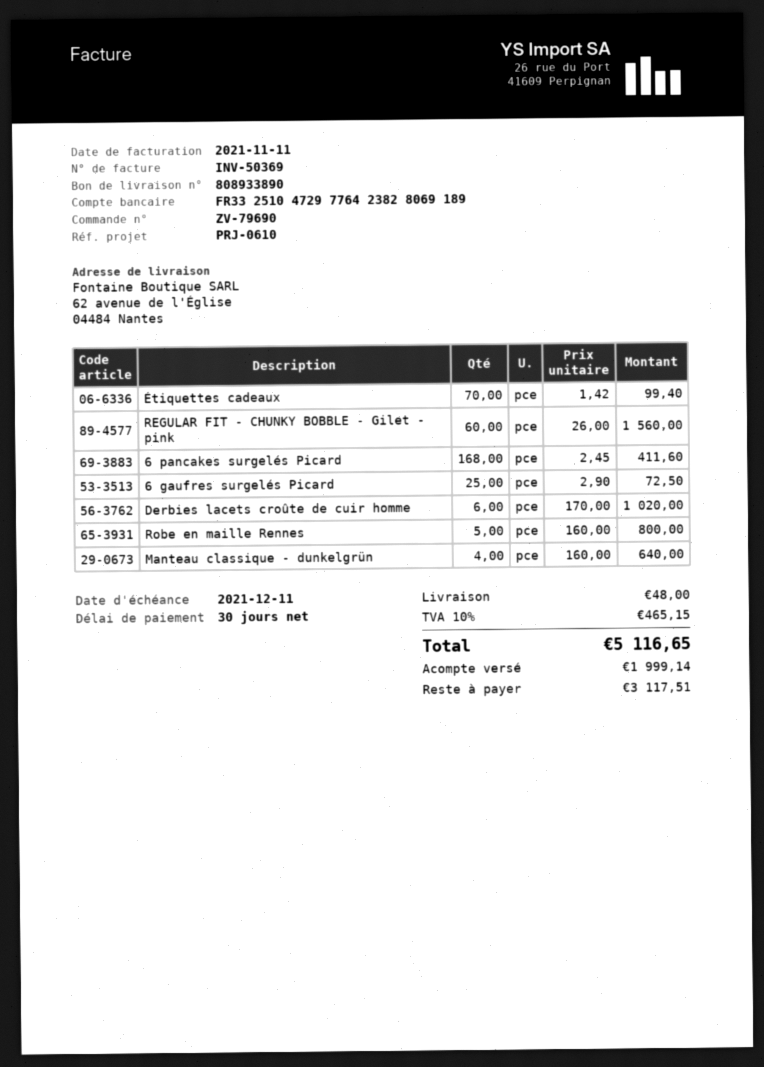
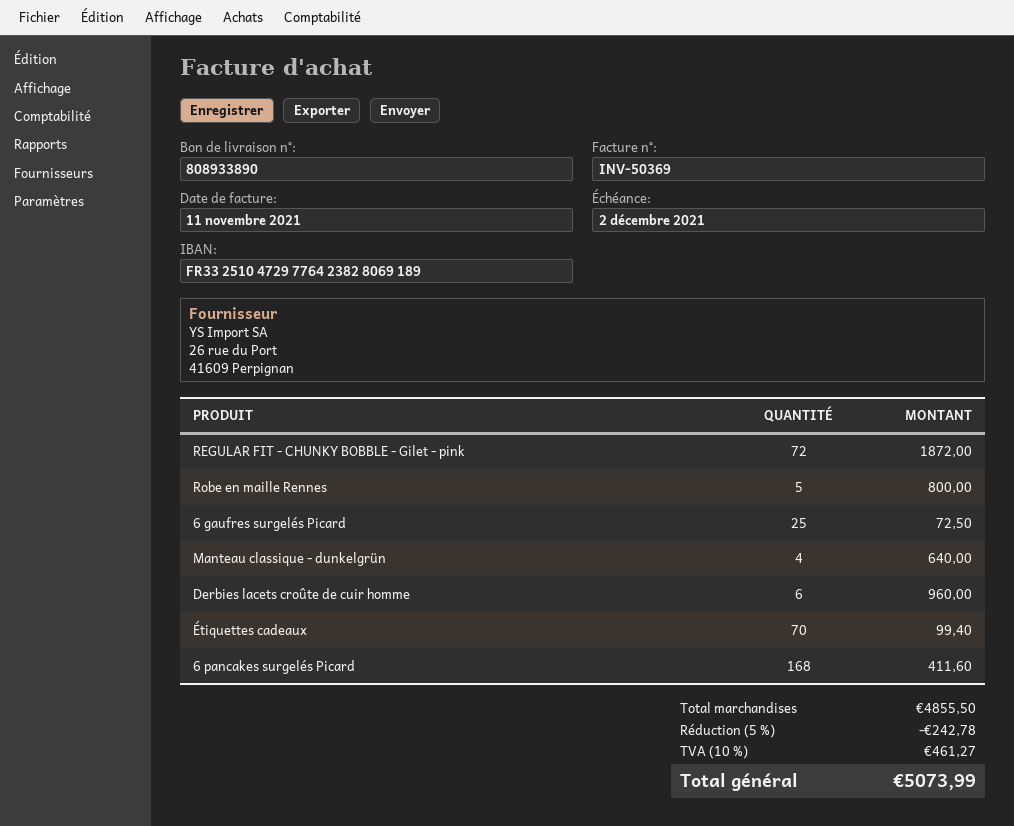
due date: 2021-12-11 -> 2021-12-02
REGULAR FIT - CHUNKY BOBBLE - Gilet - pink: 60 for 1560.00 -> 72 for 1872.00
Derbies lacets croûte de cuir homme: 6 for 1020.00 -> 6 for 960.00
discount: none -> 5% = 242.78
shipping: 48.00 -> none
tax: 10% = 465.15 -> 10% = 461.27
total: 5116.65 -> 5073.99

